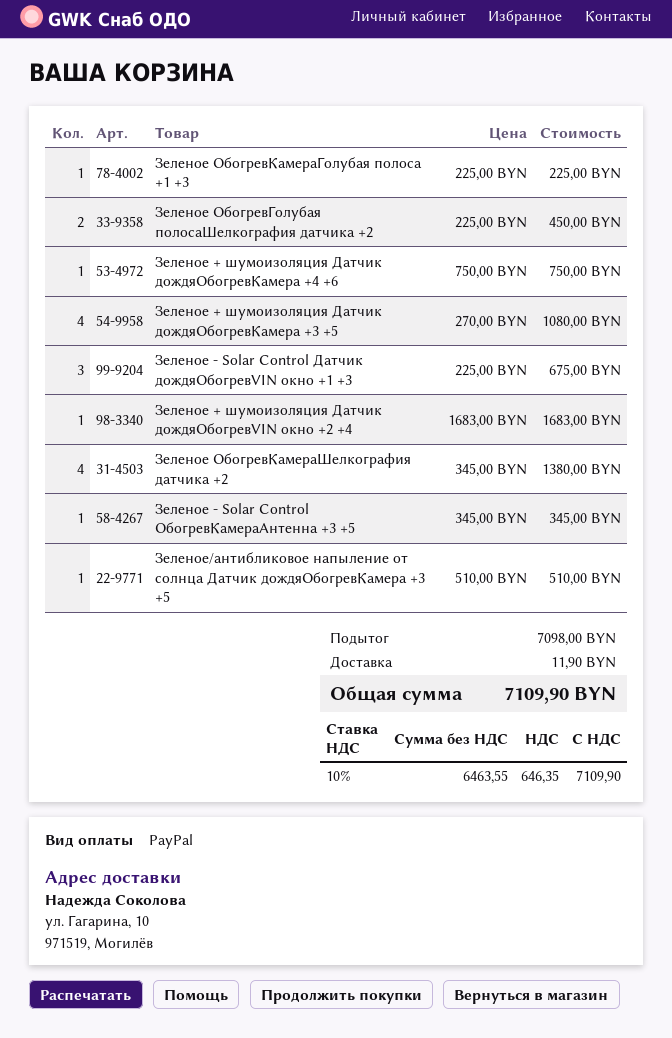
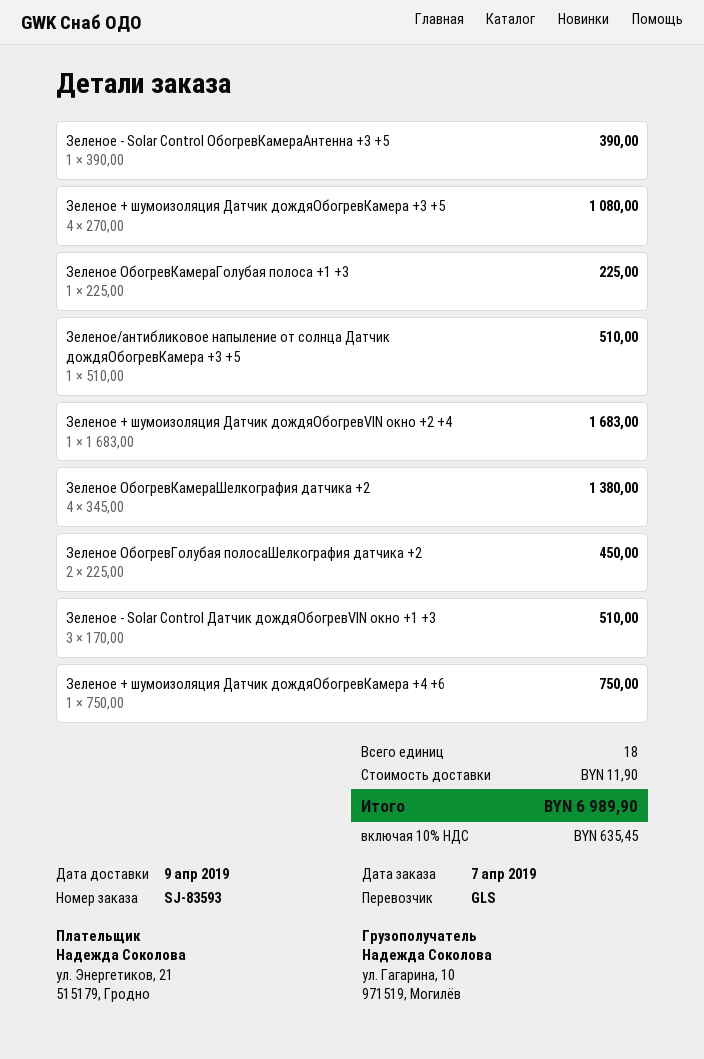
Зеленое - Solar Control Датчик дождяОбогревVIN окно +1 +3: 3 x 225.00 = 675.00 -> 3 x 170.00 = 510.00
Зеленое - Solar Control ОбогревКамераАнтенна +3 +5: 1 x 345.00 = 345.00 -> 1 x 390.00 = 390.00
tax: 10% = 646.35 -> 10% = 635.45
total: 7109.90 -> 6989.90

